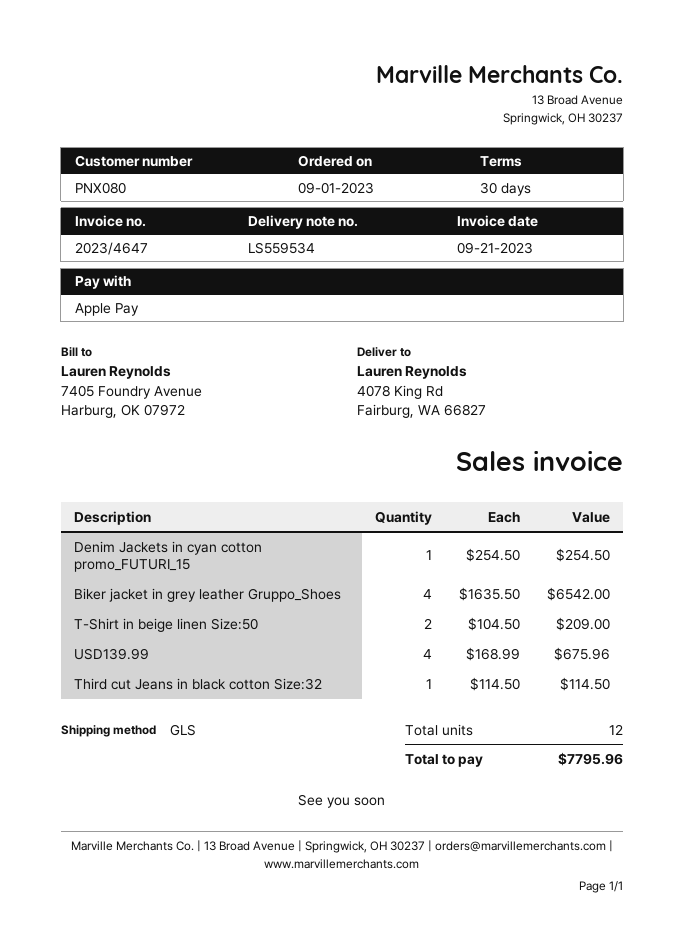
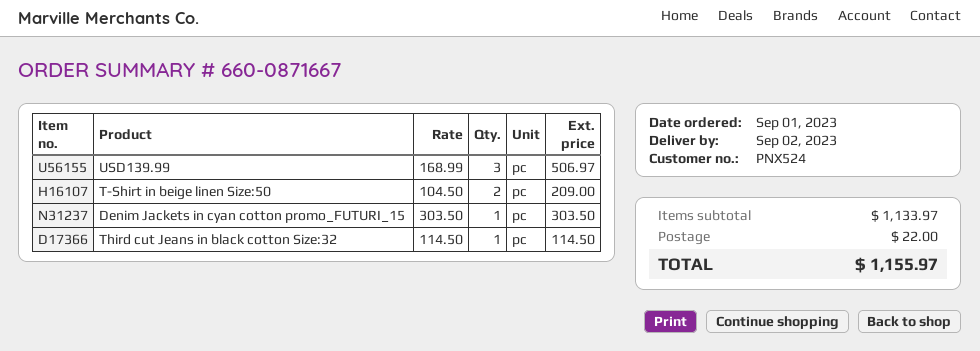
customer number: PNX080 -> PNX524
Denim Jackets in cyan cotton promo_FUTURI_15: 1 x 254.50 = 254.50 -> 1 x 303.50 = 303.50
Biker jacket in grey leather Gruppo_Shoes: 4 x 1635.50 = 6542.00 -> none
USD139.99: 4 x 168.99 = 675.96 -> 3 x 168.99 = 506.97
shipping: none -> 22.00
total: 7795.96 -> 1155.97

